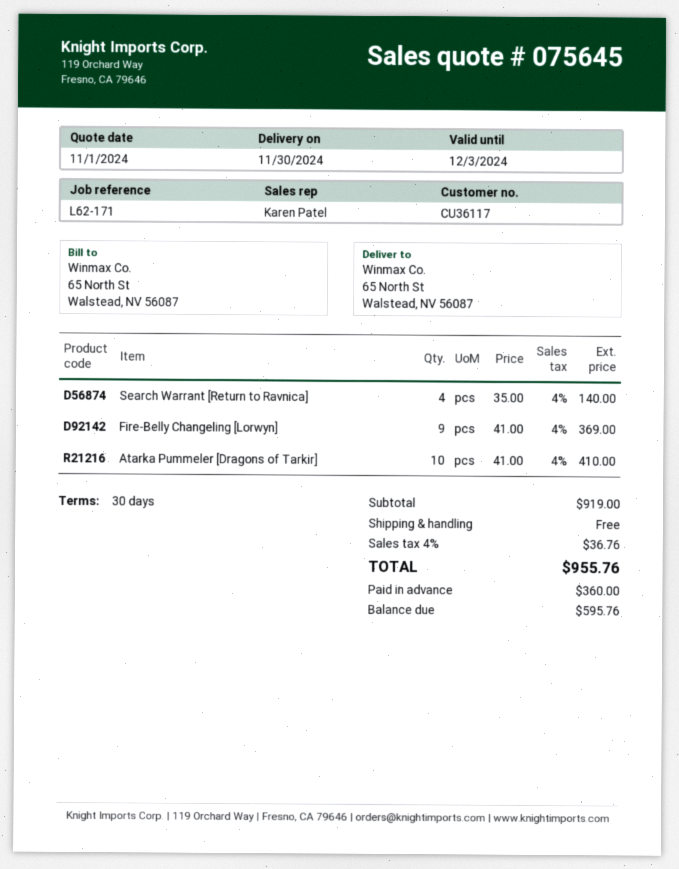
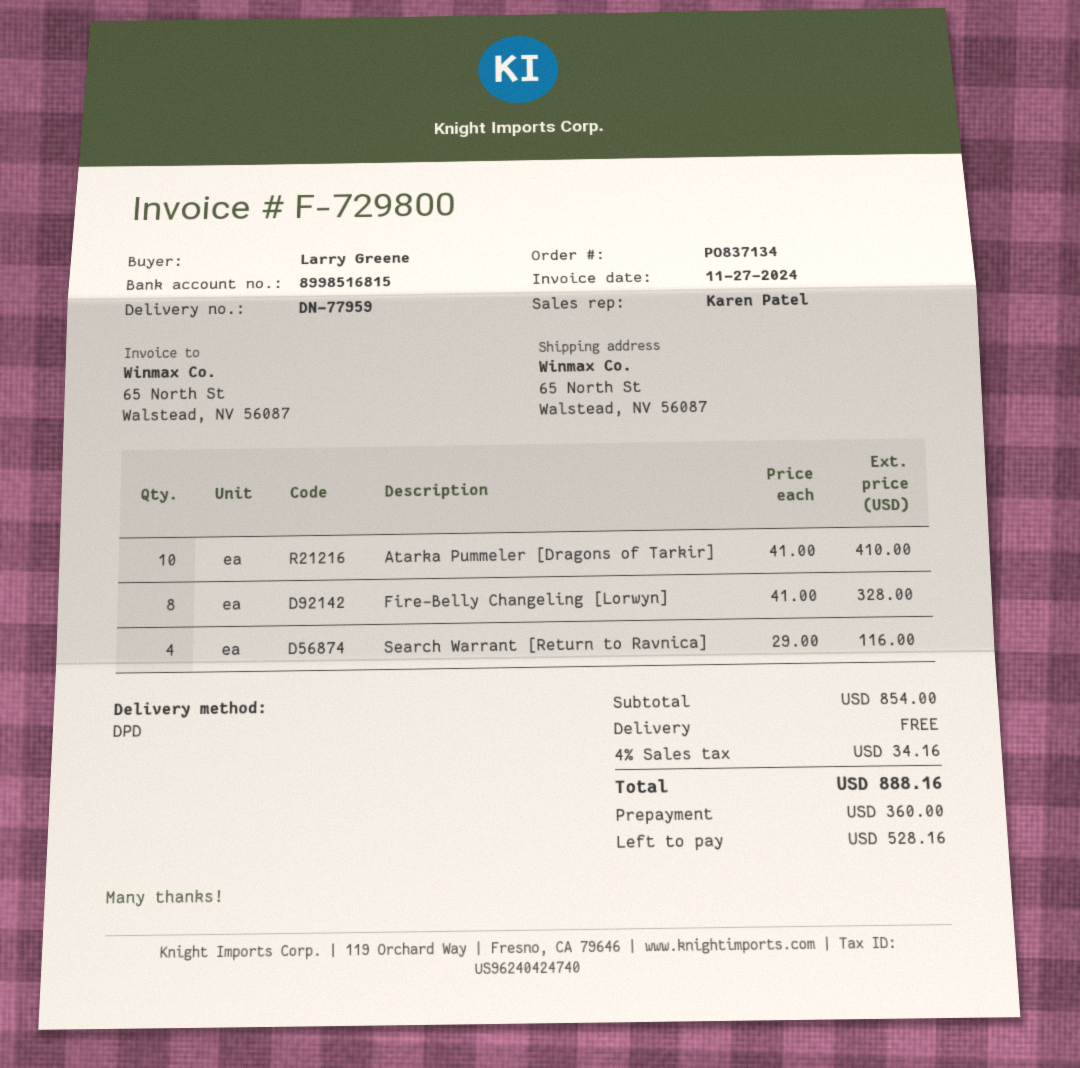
Search Warrant [Return to Ravnica]: 4 x 35.00 = 140.00 -> 4 x 29.00 = 116.00
Fire-Belly Changeling [Lorwyn]: 9 x 41.00 = 369.00 -> 8 x 41.00 = 328.00
subtotal: 919.00 -> 854.00
tax: 4% = 36.76 -> 4% = 34.16
total: 955.76 -> 888.16
balance: 595.76 -> 528.16

